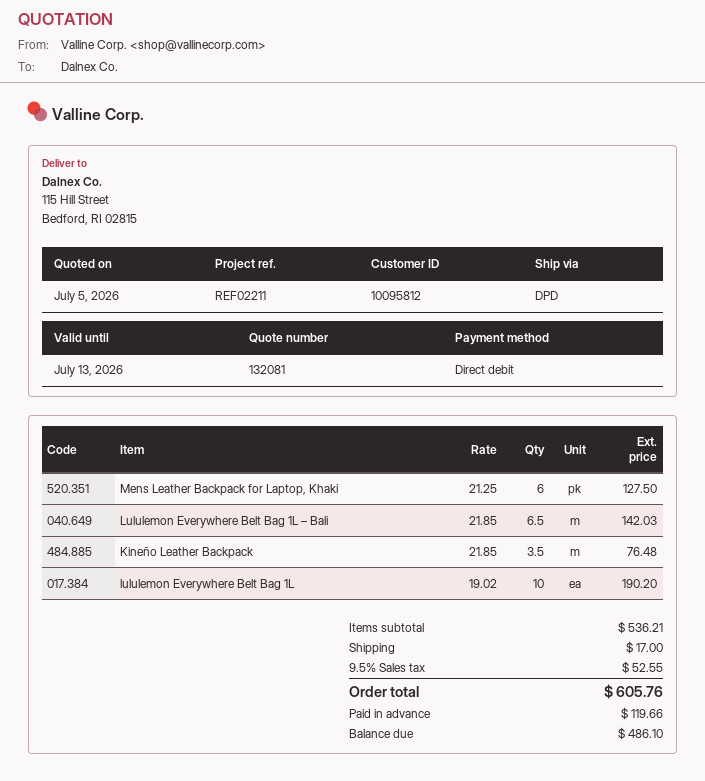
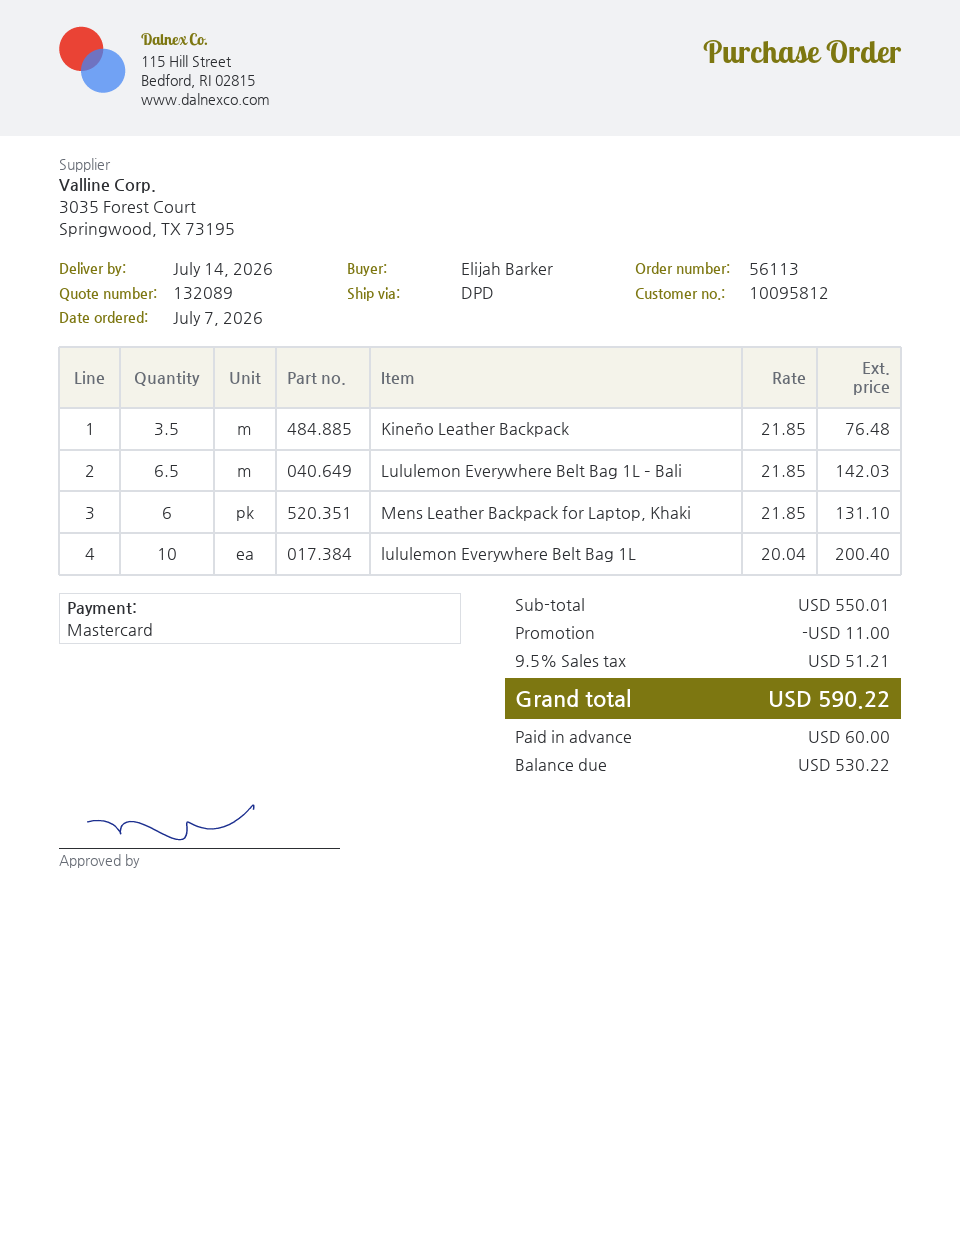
quote number: 132081 -> 132089
payment method: direct debit -> Mastercard
Mens Leather Backpack for Laptop, Khaki: 6 x 21.25 = 127.50 -> 6 x 21.85 = 131.10
lululemon Everywhere Belt Bag 1L: 10 x 19.02 = 190.20 -> 10 x 20.04 = 200.40
subtotal: 536.21 -> 550.01
discount: none -> 11.00
shipping: 17.00 -> none
tax: 9.5% = 52.55 -> 9.5% = 51.21
total: 605.76 -> 590.22
deposit: 119.66 -> 60.00
balance: 486.10 -> 530.22

